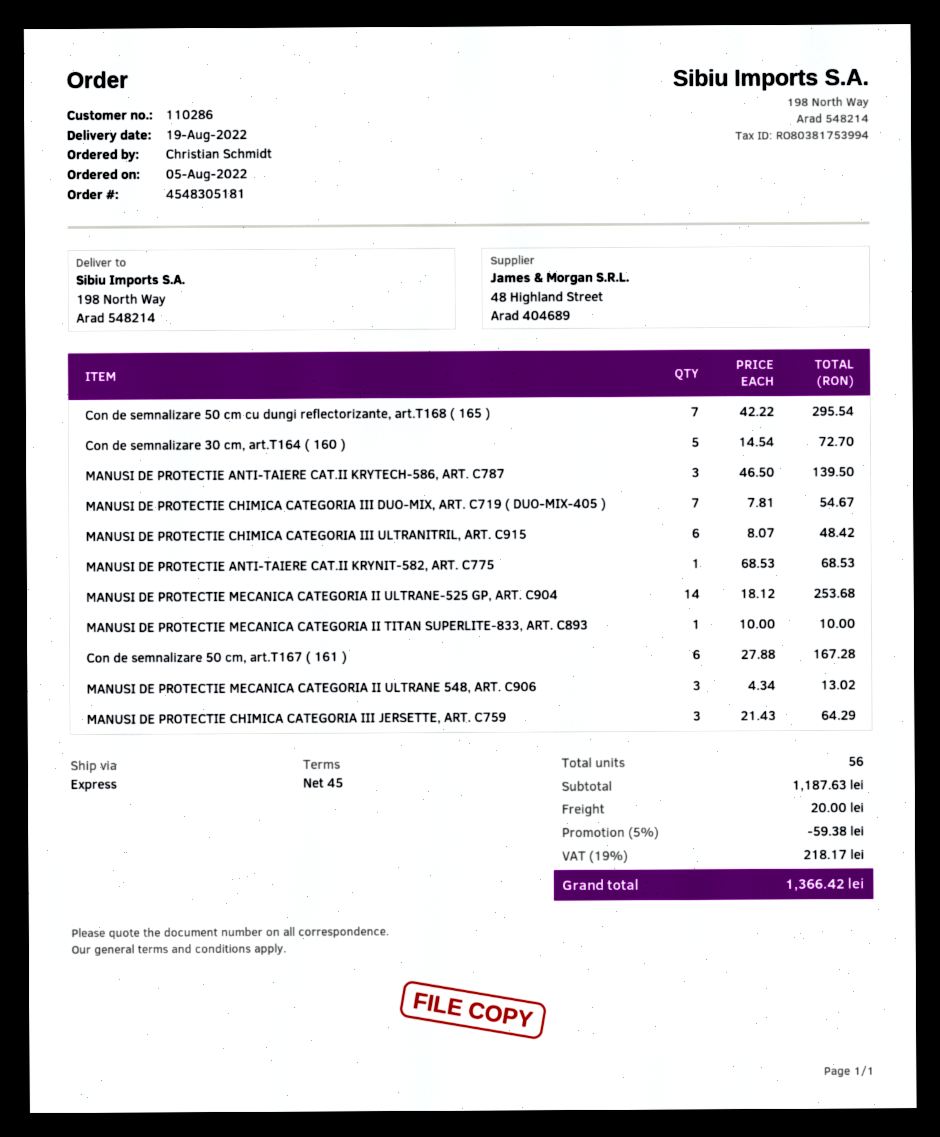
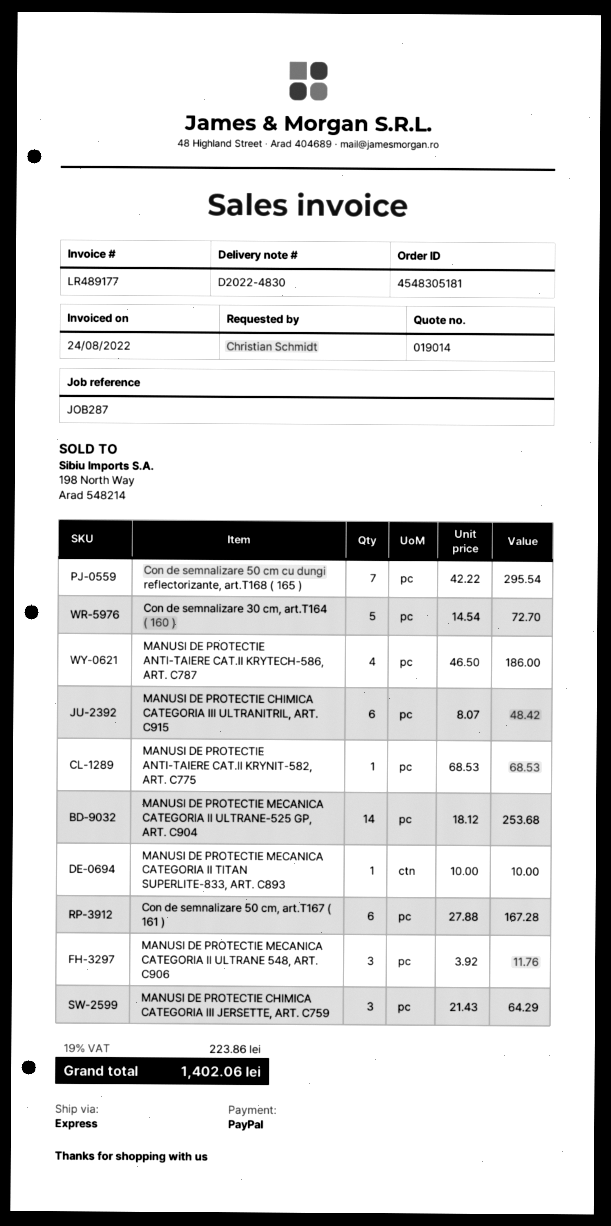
MANUSI DE PROTECTIE ANTI-TAIERE CAT.II KRYTECH-586, ART. C787: 3 x 46.50 = 139.50 -> 4 x 46.50 = 186.00
MANUSI DE PROTECTIE CHIMICA CATEGORIA III DUO-MIX, ART. C719 ( DUO-MIX-405 ): 7 x 7.81 = 54.67 -> none
MANUSI DE PROTECTIE MECANICA CATEGORIA II ULTRANE 548, ART. C906: 3 x 4.34 = 13.02 -> 3 x 3.92 = 11.76
discount: 5% = 59.38 -> none
shipping: 20.00 -> none
tax: 19% = 218.17 -> 19% = 223.86
total: 1366.42 -> 1402.06

